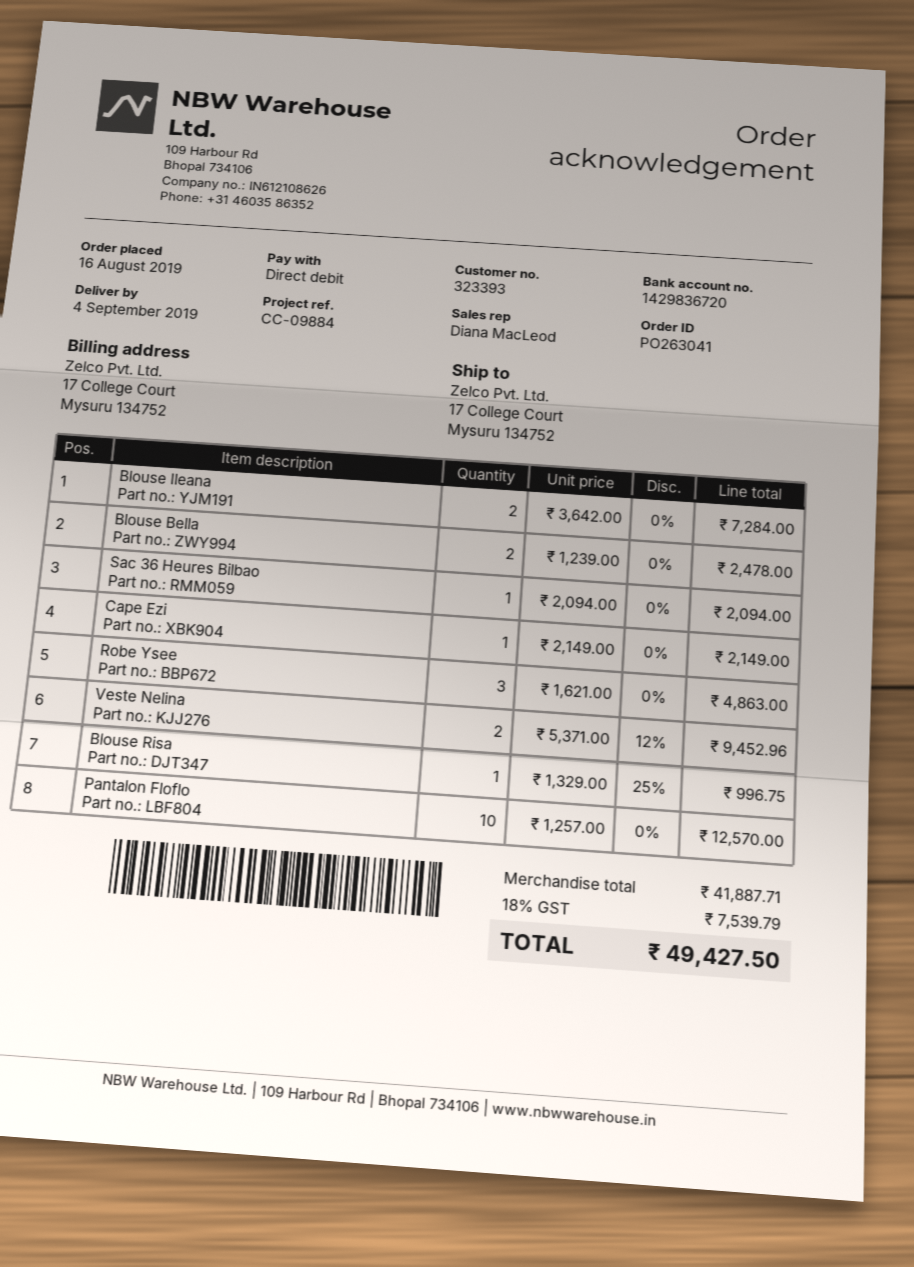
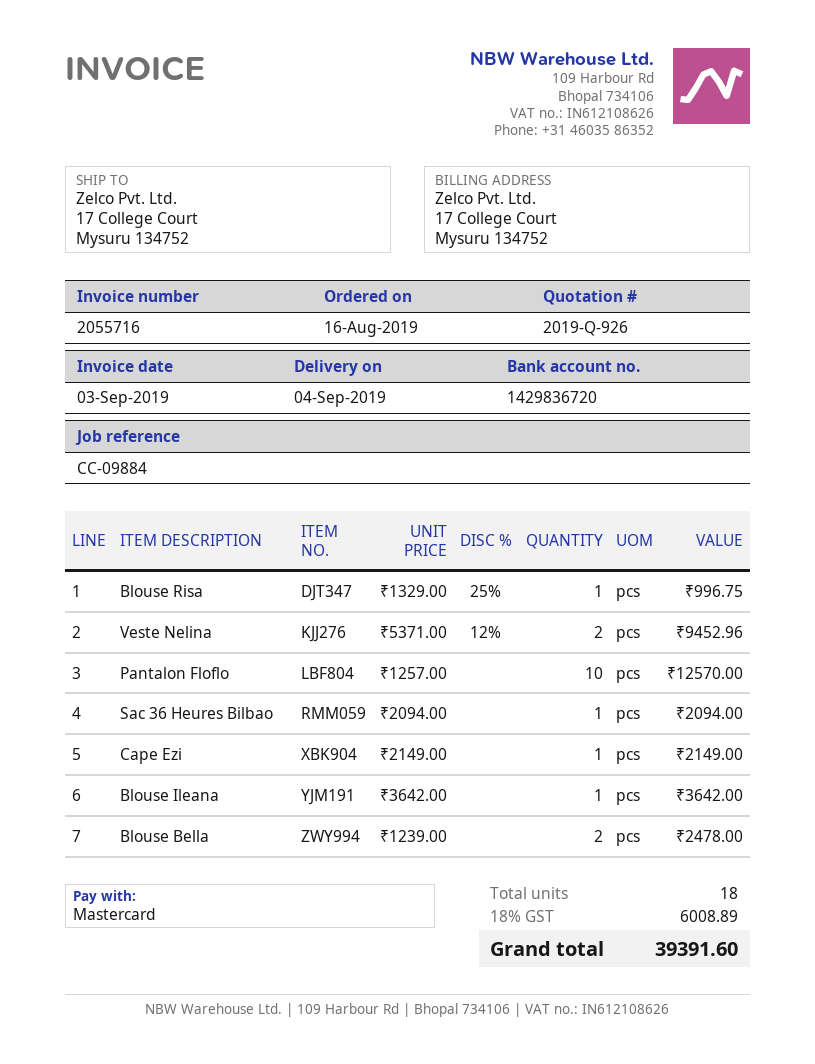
payment method: direct debit -> Mastercard
Blouse Ileana: 2 x 3642.00 = 7284.00 -> 1 x 3642.00 = 3642.00
Robe Ysee: 3 x 1621.00 = 4863.00 -> none
tax: 18% = 7539.79 -> 18% = 6008.89
total: 49427.50 -> 39391.60

